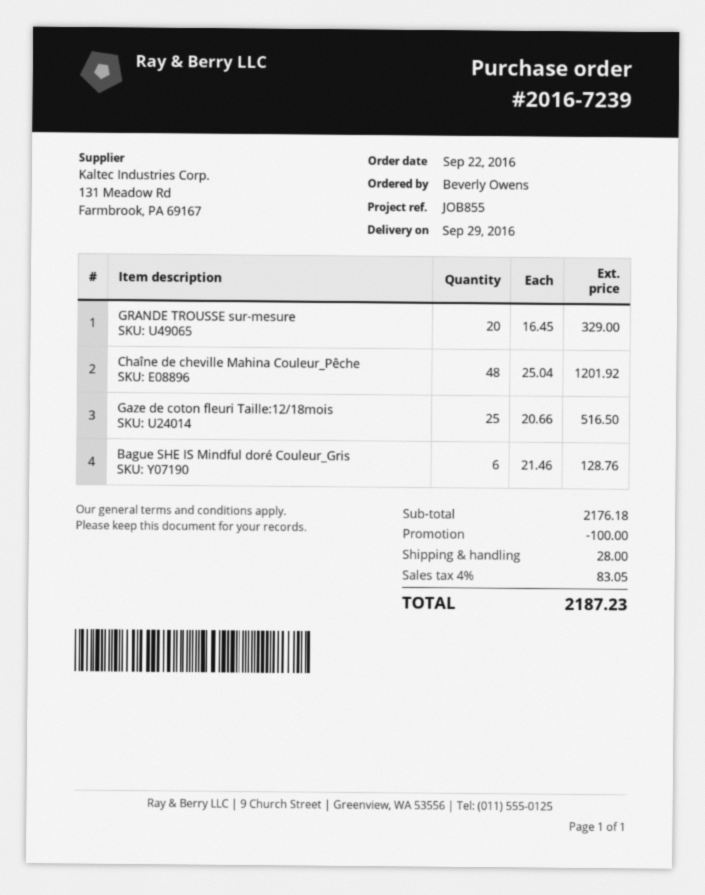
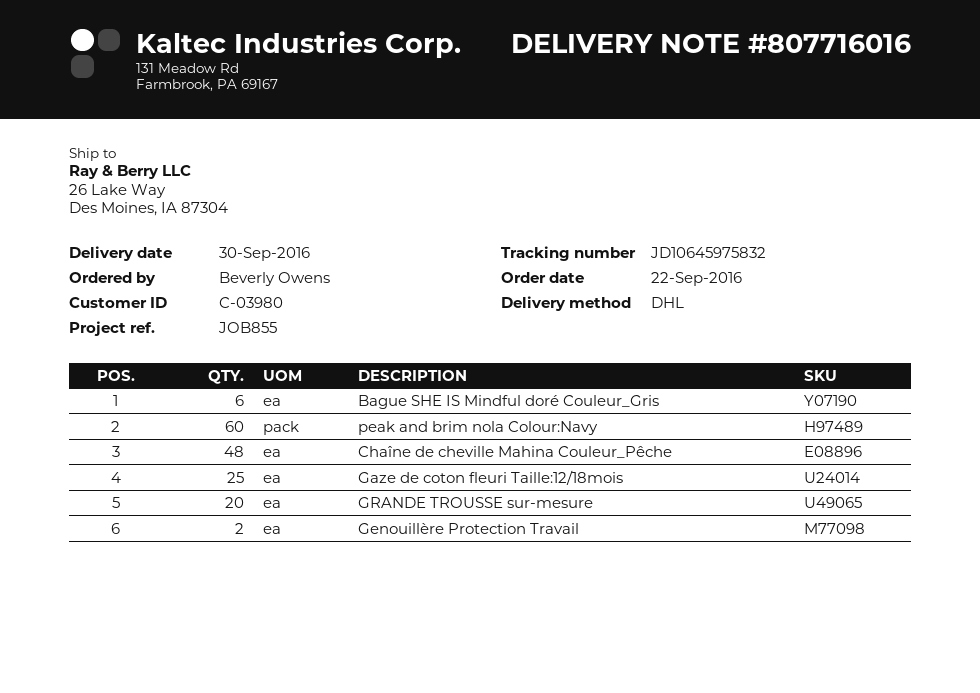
delivery date: 2016-09-29 -> 2016-09-30
peak and brim nola Colour:Navy: none -> 60
Genouillère Protection Travail: none -> 2

